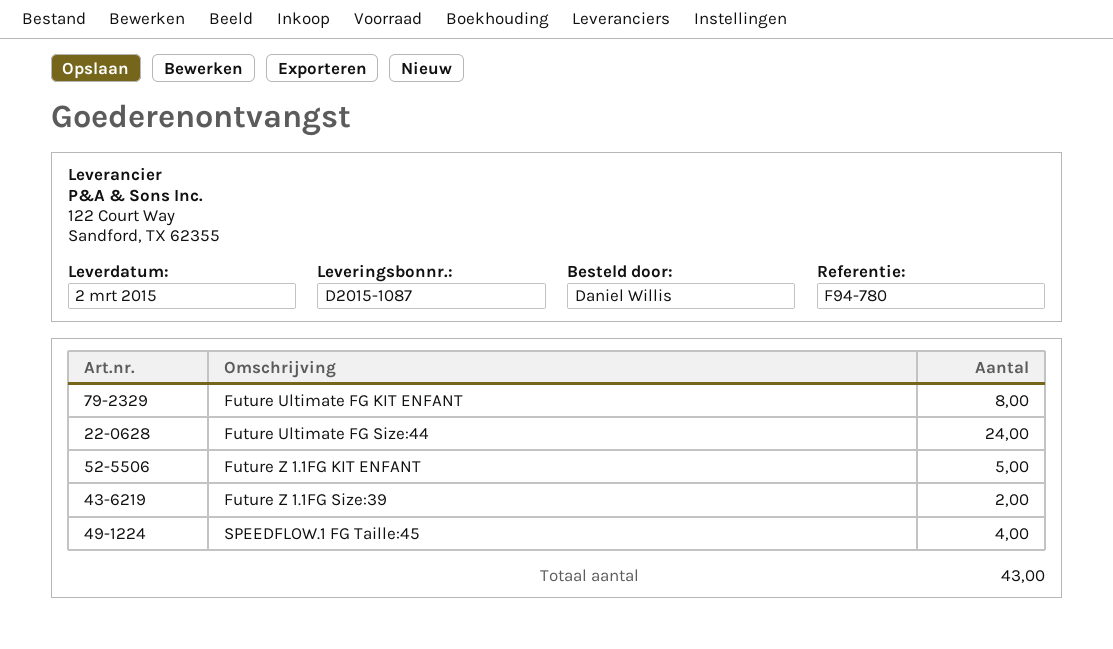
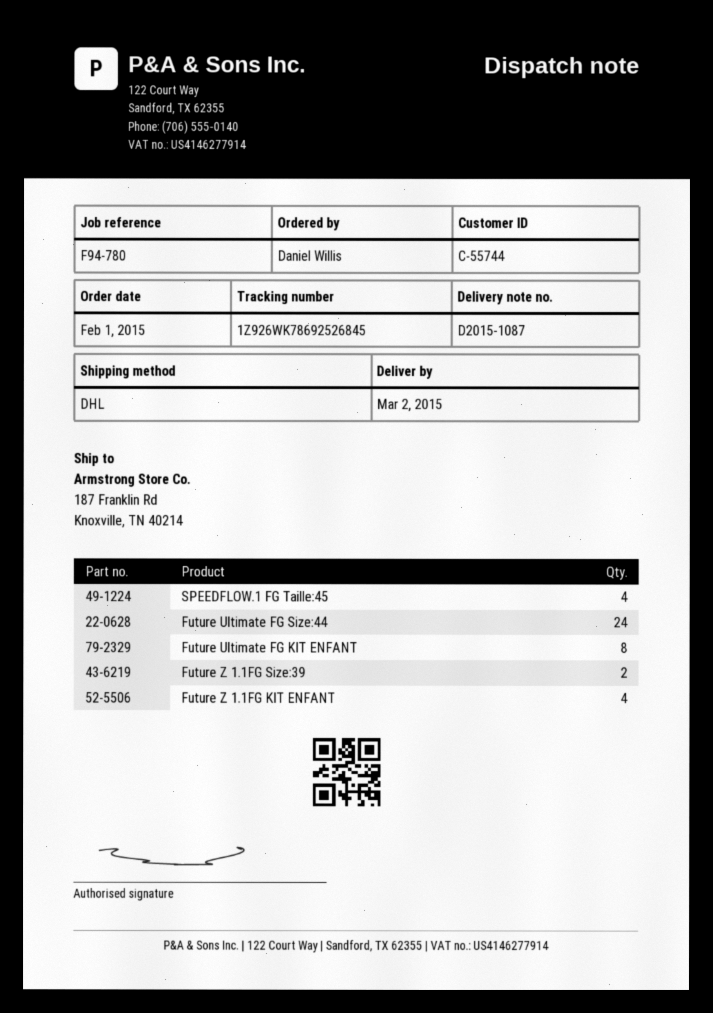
Future Z 1.1FG KIT ENFANT: 5 -> 4

